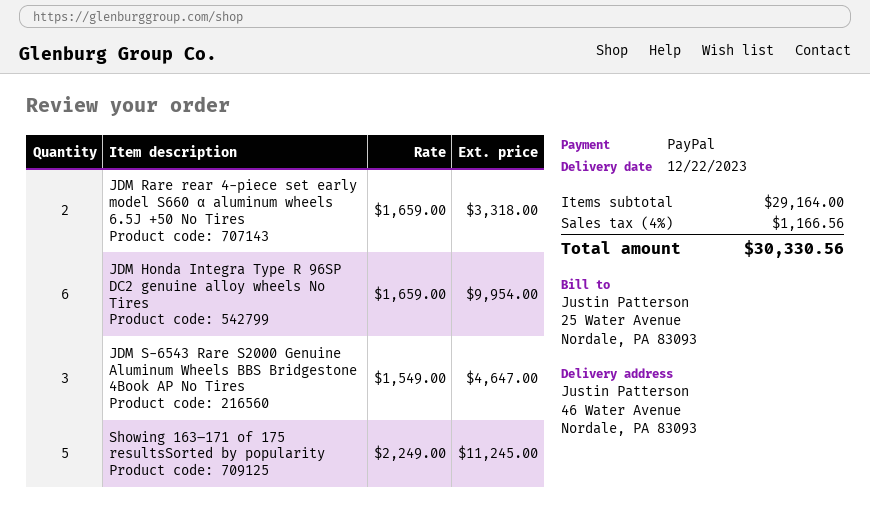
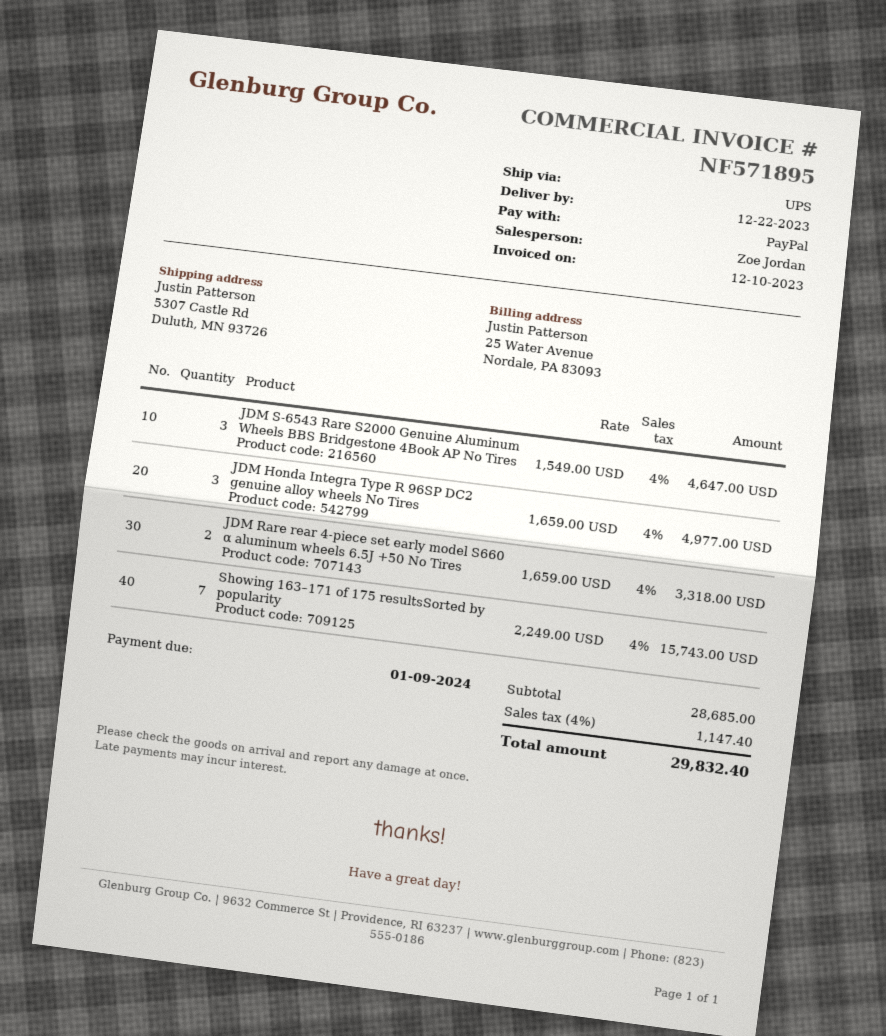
ship to: 46 Water Avenue, Nordale, PA 83093 -> 5307 Castle Rd, Duluth, MN 93726
JDM Honda Integra Type R 96SP DC2 genuine alloy wheels No Tires: 6 x 1659.00 = 9954.00 -> 3 x 1659.00 = 4977.00
Showing 163–171 of 175 resultsSorted by popularity: 5 x 2249.00 = 11245.00 -> 7 x 2249.00 = 15743.00
subtotal: 29164.00 -> 28685.00
tax: 4% = 1166.56 -> 4% = 1147.40
total: 30330.56 -> 29832.40

